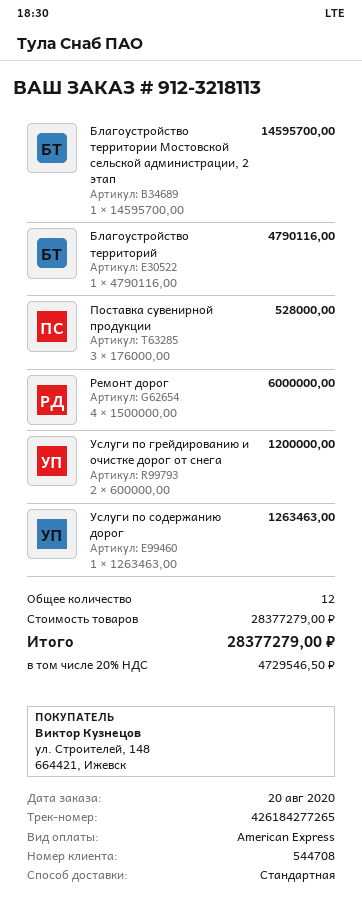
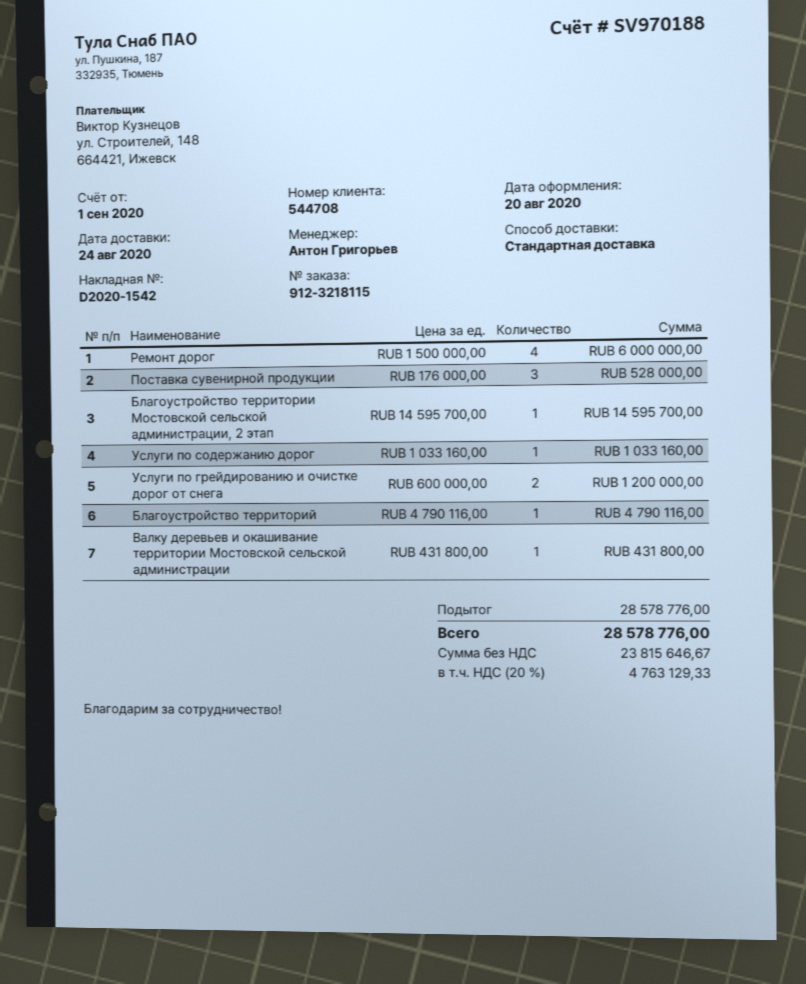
order number: 912-3218113 -> 912-3218115
Услуги по содержанию дорог: 1 x 1263463.00 = 1263463.00 -> 1 x 1033160.00 = 1033160.00
Валку деревьев и окашивание территории Мостовской сельской администрации: none -> 1 x 431800.00 = 431800.00
subtotal: 28377279.00 -> 28578776.00
tax: 20% = 4729546.50 -> 20% = 4763129.33
total: 28377279.00 -> 28578776.00

